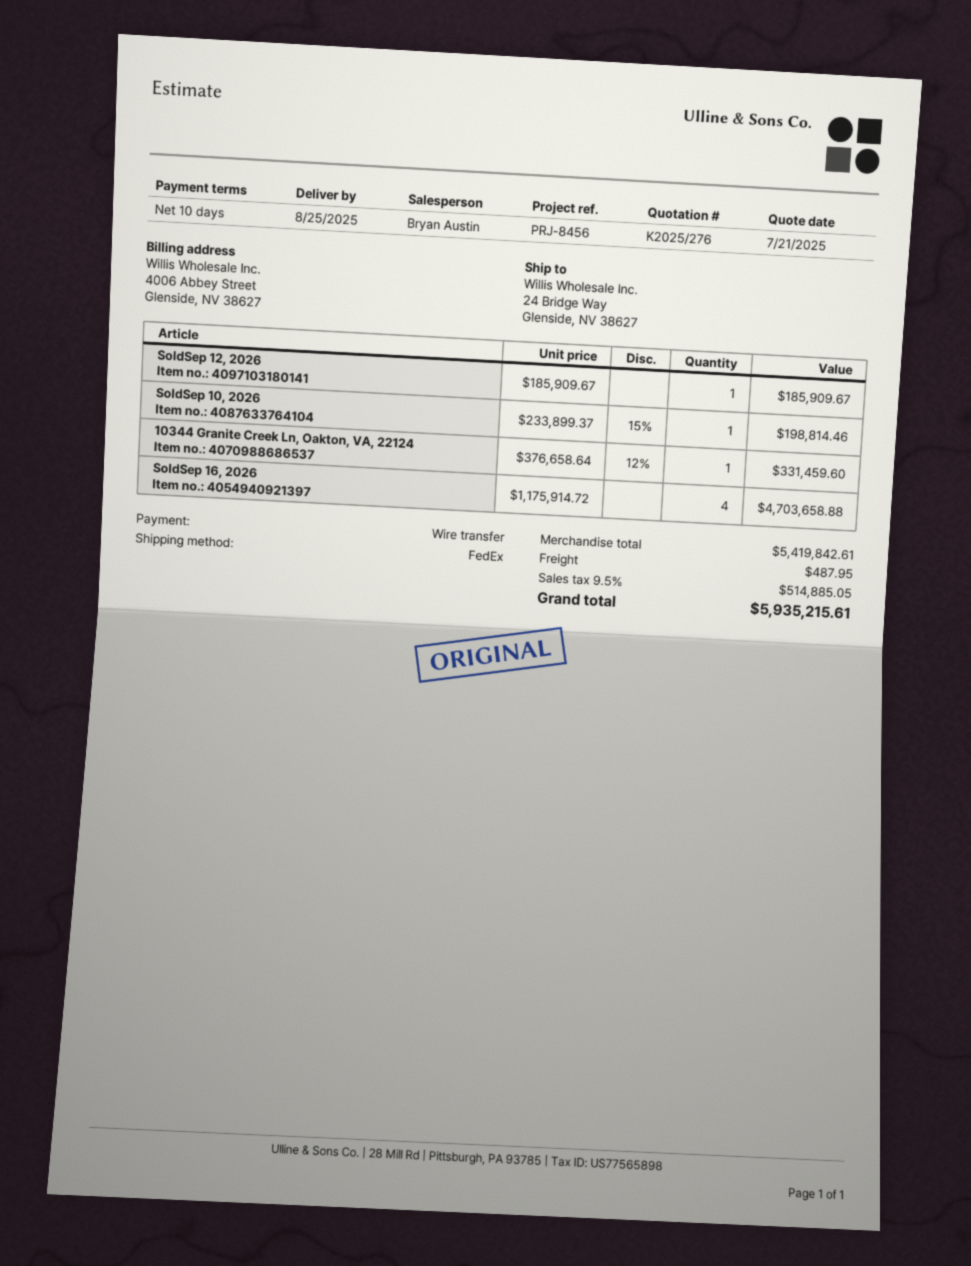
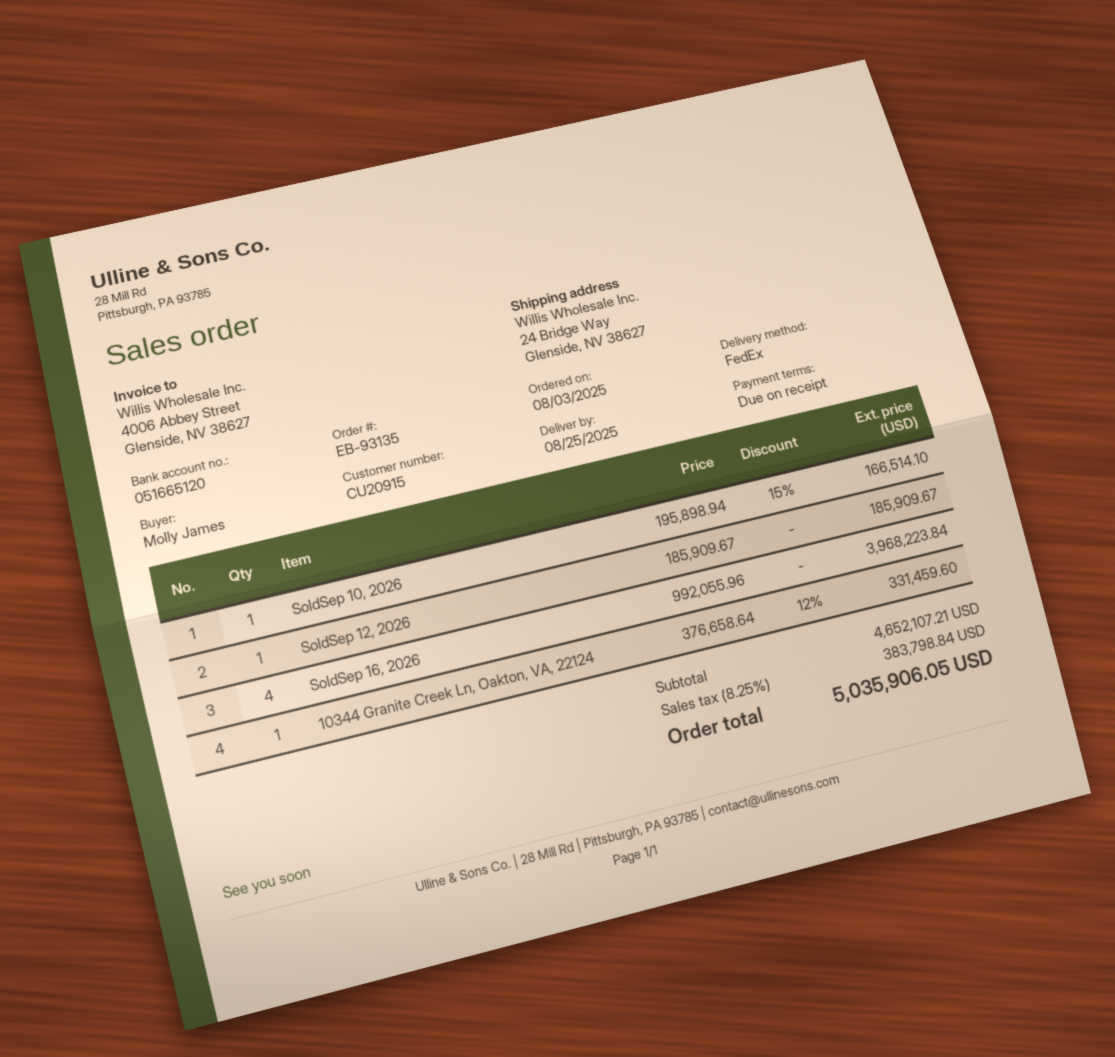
payment terms: 10 days -> on receipt
SoldSep 10, 2026: 1 x 233899.37 - 15% = 198814.46 -> 1 x 195898.94 - 15% = 166514.10
SoldSep 16, 2026: 4 x 1175914.72 = 4703658.88 -> 4 x 992055.96 = 3968223.84
subtotal: 5419842.61 -> 4652107.21
shipping: 487.95 -> none
tax: 9.5% = 514885.05 -> 8.25% = 383798.84
total: 5935215.61 -> 5035906.05

